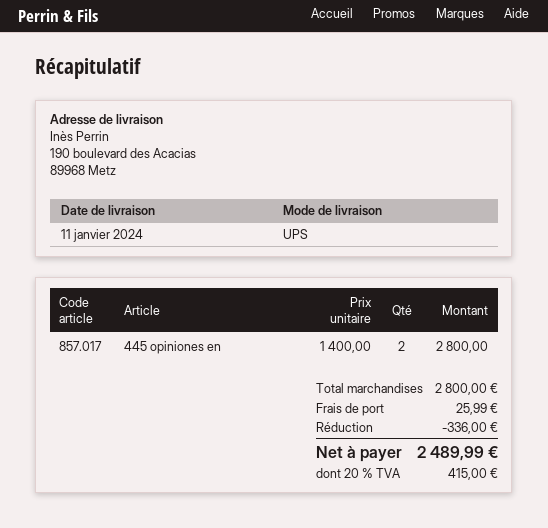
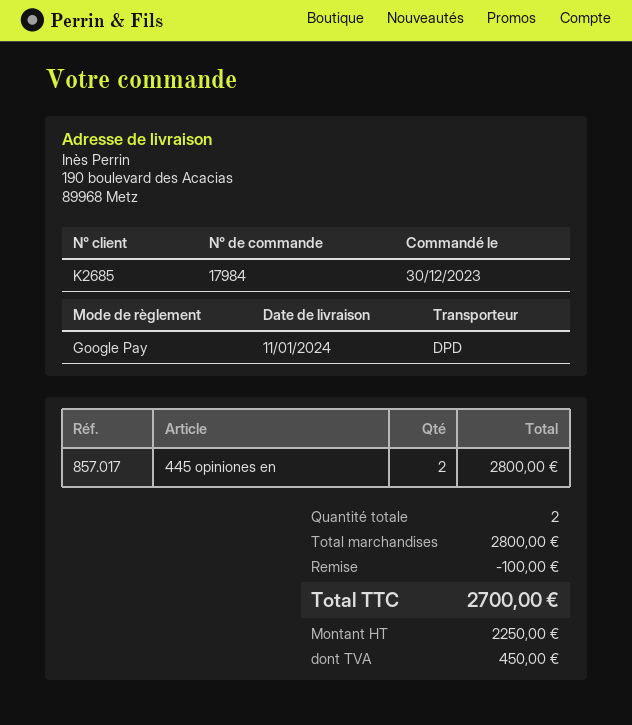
shipping method: UPS -> DPD
discount: 336.00 -> 100.00
shipping: 25.99 -> none
tax: 415.00 -> 450.00
total: 2489.99 -> 2700.00

